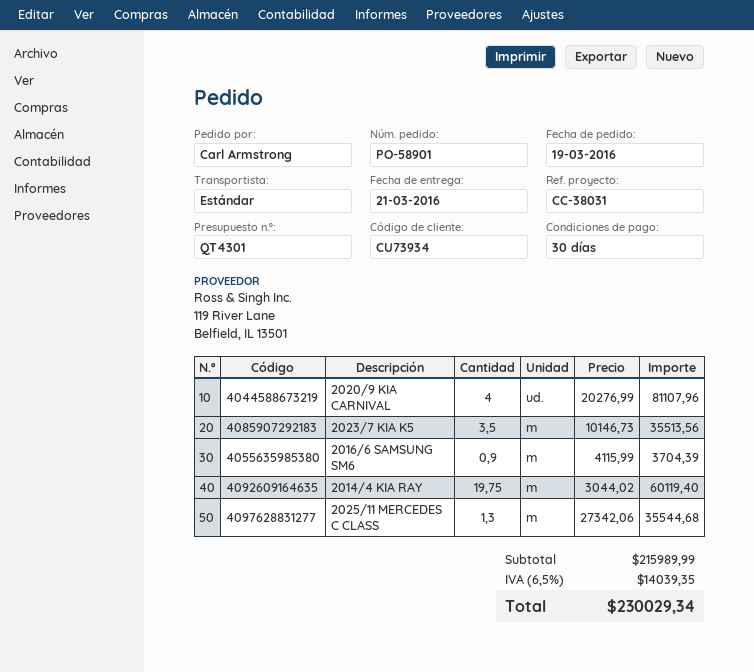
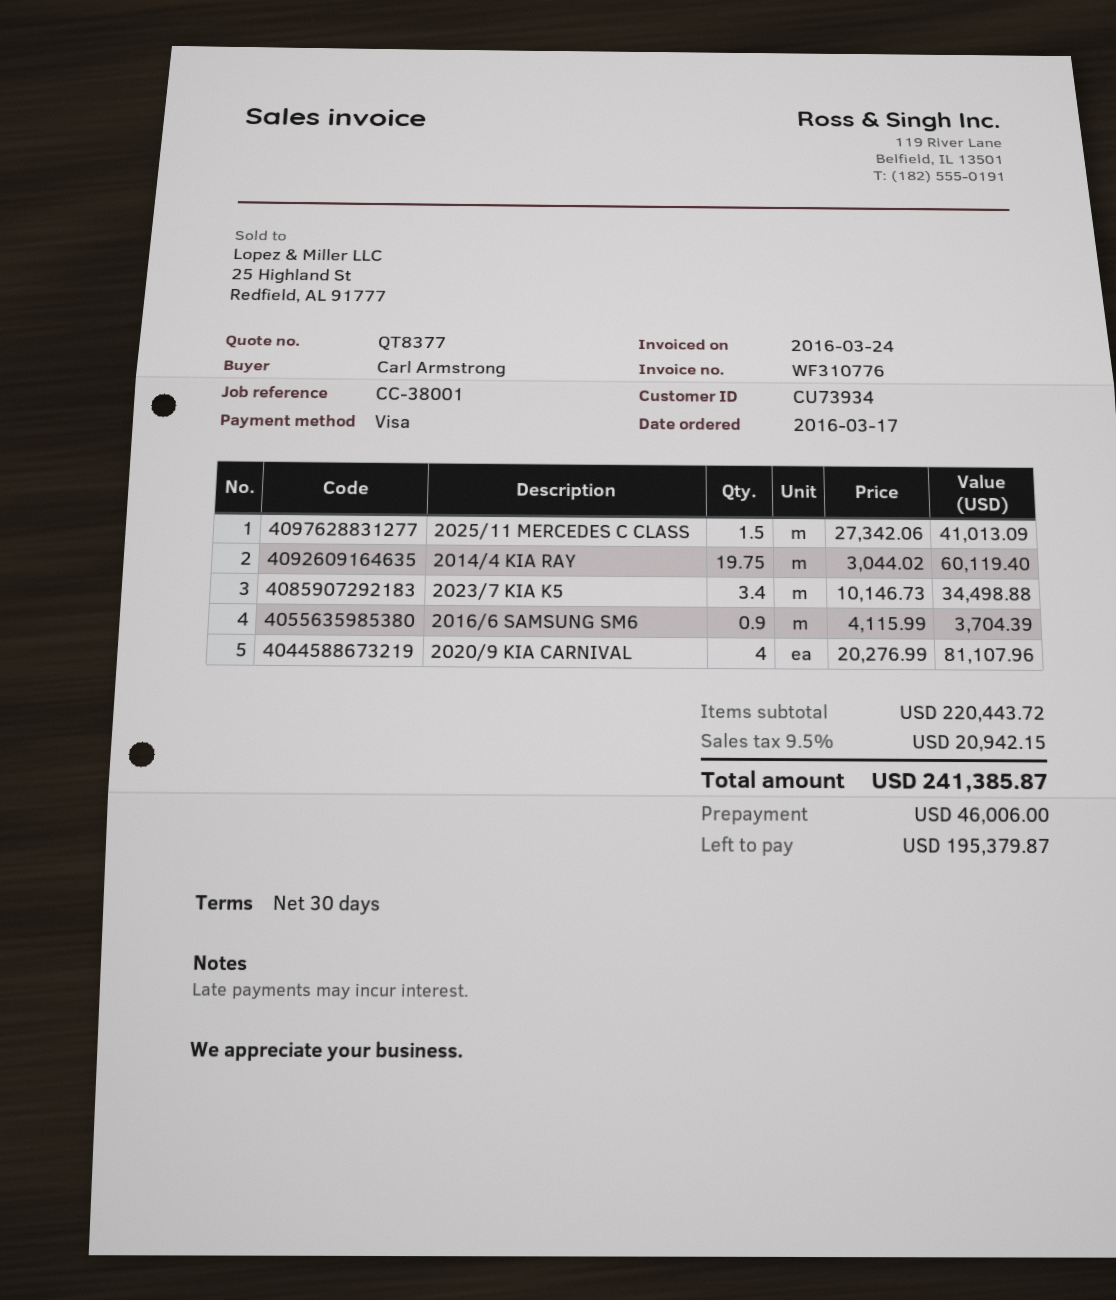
quote number: QT4301 -> QT8377
order date: 2016-03-19 -> 2016-03-17
reference: CC-38031 -> CC-38001
2023/7 KIA K5: 3.5 x 10146.73 = 35513.56 -> 3.4 x 10146.73 = 34498.88
2025/11 MERCEDES C CLASS: 1.3 x 27342.06 = 35544.68 -> 1.5 x 27342.06 = 41013.09
subtotal: 215989.99 -> 220443.72
tax: 6.5% = 14039.35 -> 9.5% = 20942.15
total: 230029.34 -> 241385.87

